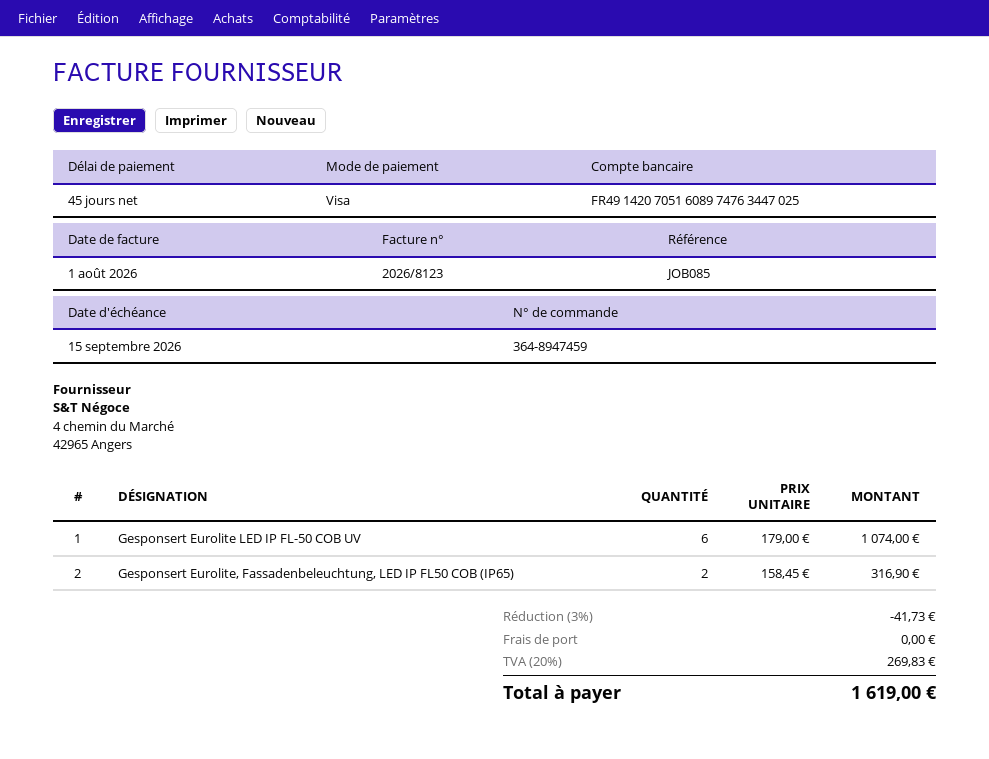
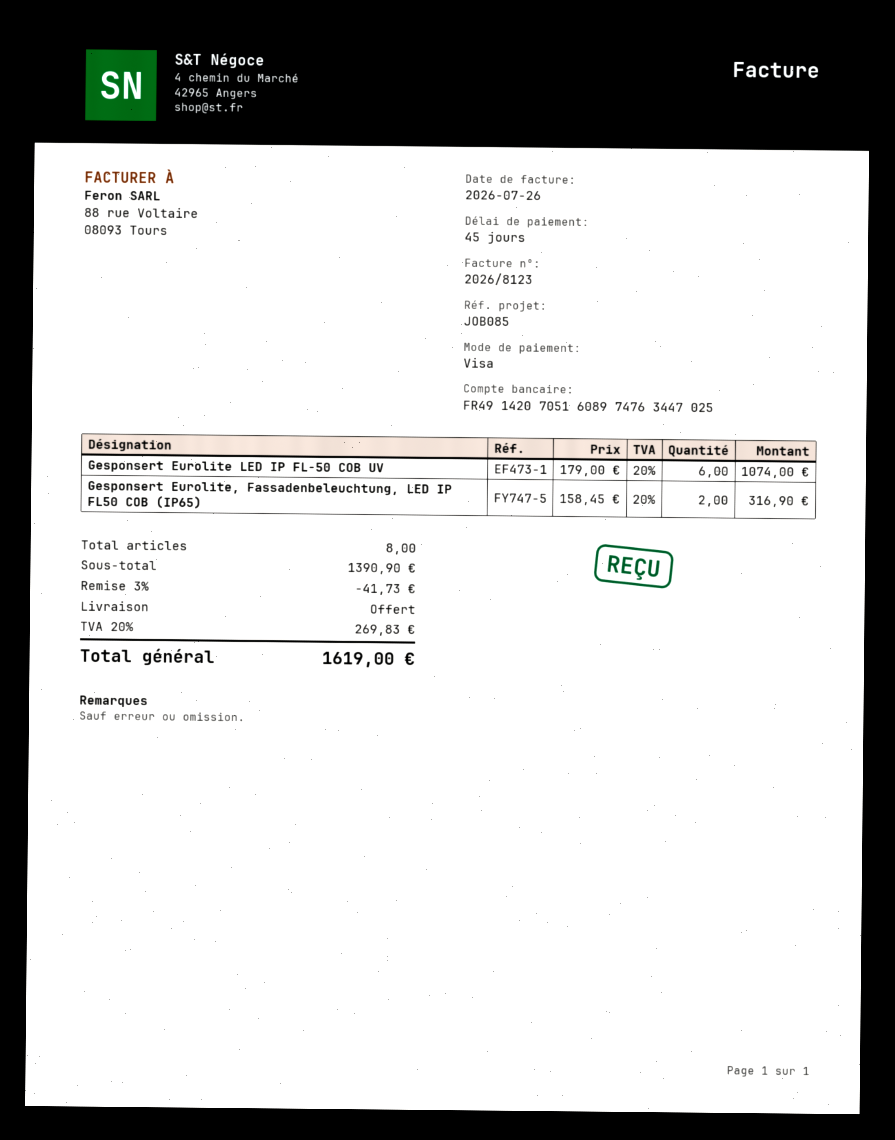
invoice date: 2026-08-01 -> 2026-07-26

